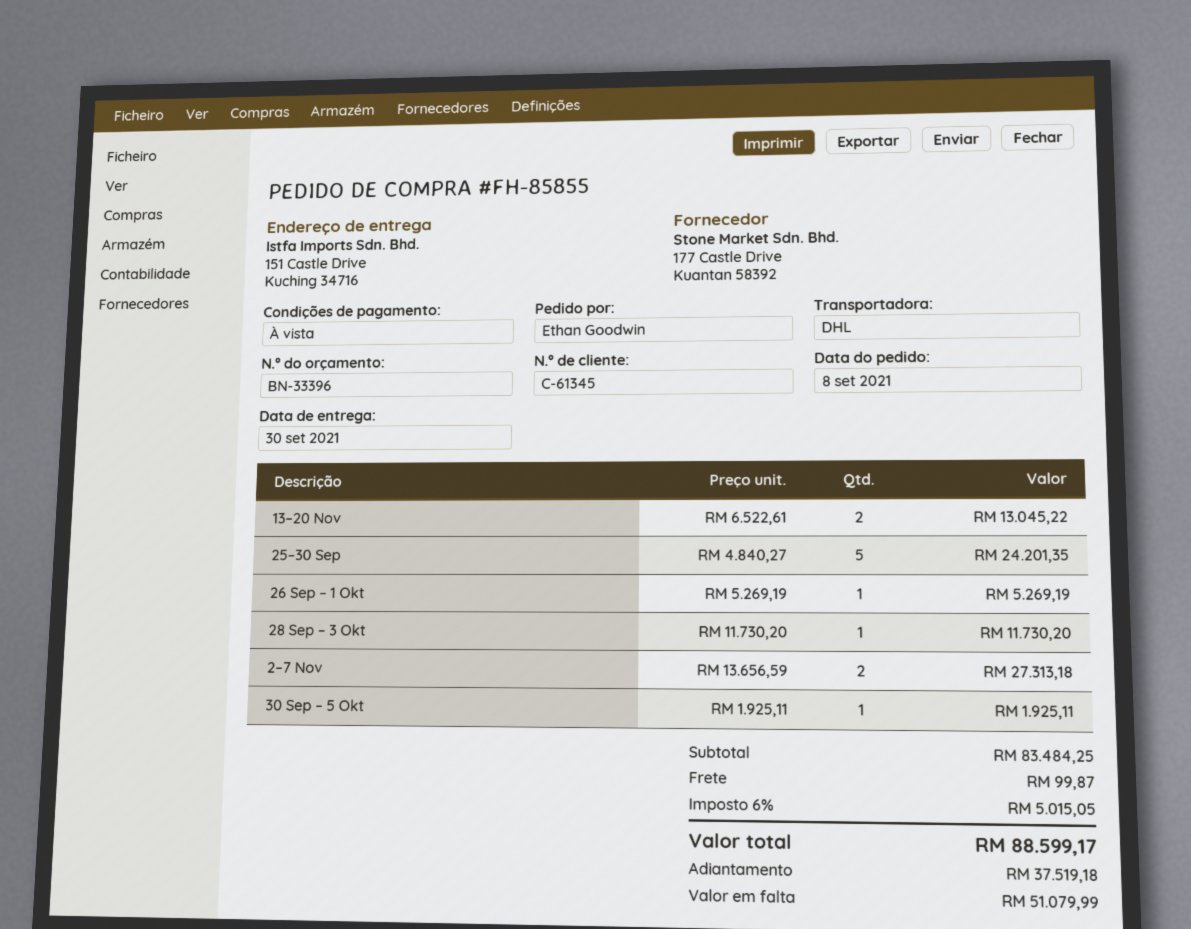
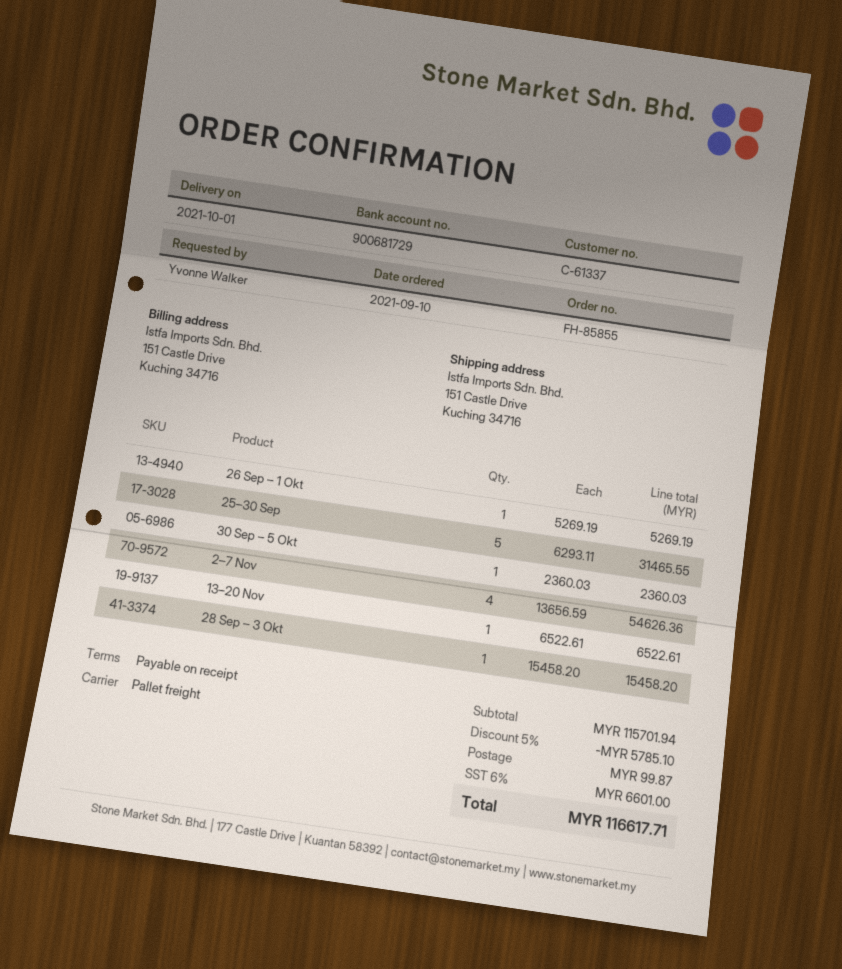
order date: 2021-09-08 -> 2021-09-10
delivery date: 2021-09-30 -> 2021-10-01
customer number: C-61345 -> C-61337
ordered by: Ethan Goodwin -> Yvonne Walker
shipping method: DHL -> pallet freight
13–20 Nov: 2 x 6522.61 = 13045.22 -> 1 x 6522.61 = 6522.61
25–30 Sep: 5 x 4840.27 = 24201.35 -> 5 x 6293.11 = 31465.55
28 Sep – 3 Okt: 1 x 11730.20 = 11730.20 -> 1 x 15458.20 = 15458.20
2–7 Nov: 2 x 13656.59 = 27313.18 -> 4 x 13656.59 = 54626.36
30 Sep – 5 Okt: 1 x 1925.11 = 1925.11 -> 1 x 2360.03 = 2360.03
subtotal: 83484.25 -> 115701.94
discount: none -> 5% = 5785.10
tax: 6% = 5015.05 -> 6% = 6601.00
total: 88599.17 -> 116617.71

